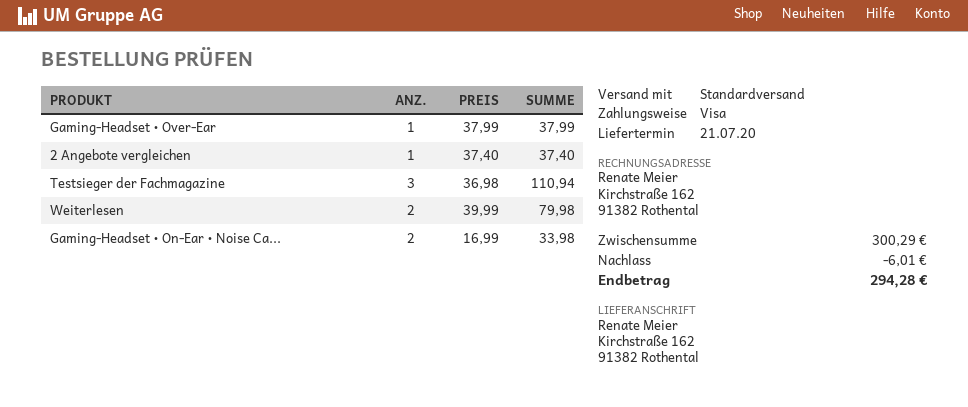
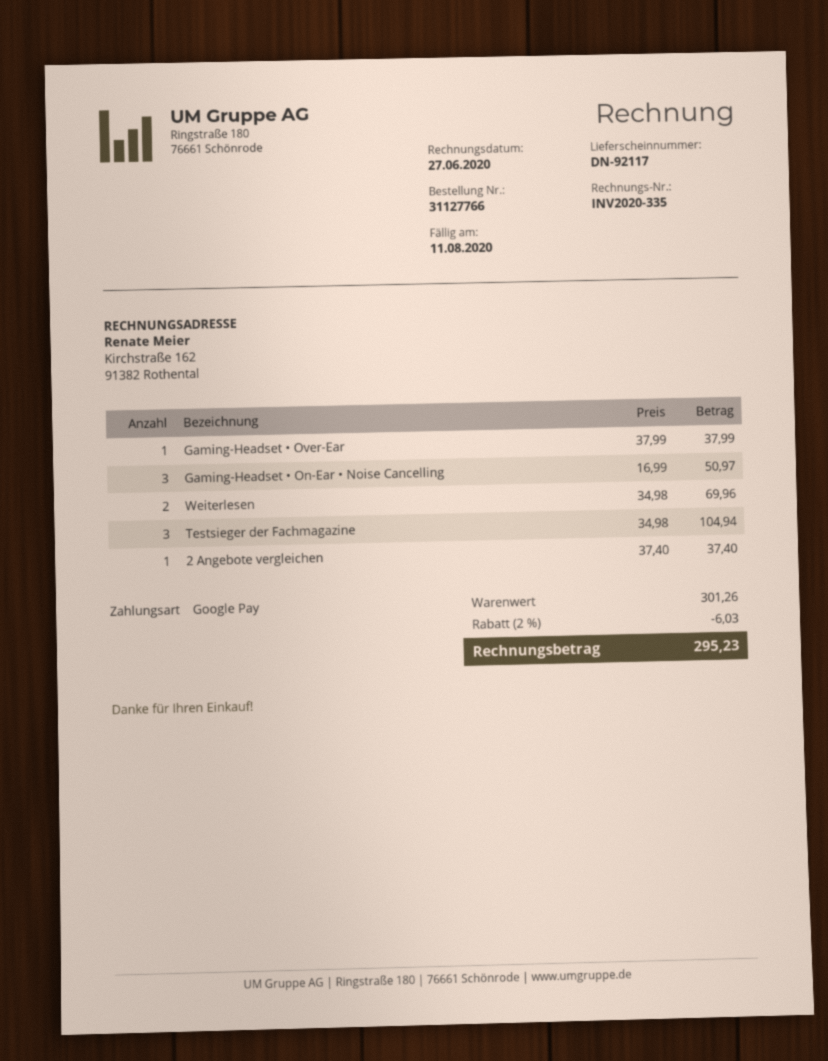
payment method: Visa -> Google Pay
Testsieger der Fachmagazine: 3 x 36.98 = 110.94 -> 3 x 34.98 = 104.94
Weiterlesen: 2 x 39.99 = 79.98 -> 2 x 34.98 = 69.96
Gaming-Headset • On-Ear • Noise Ca...: 2 x 16.99 = 33.98 -> 3 x 16.99 = 50.97
subtotal: 300.29 -> 301.26
discount: 6.01 -> 6.03
total: 294.28 -> 295.23

